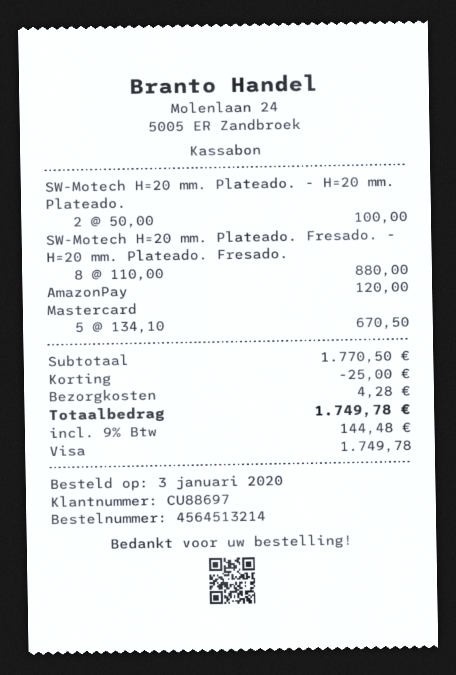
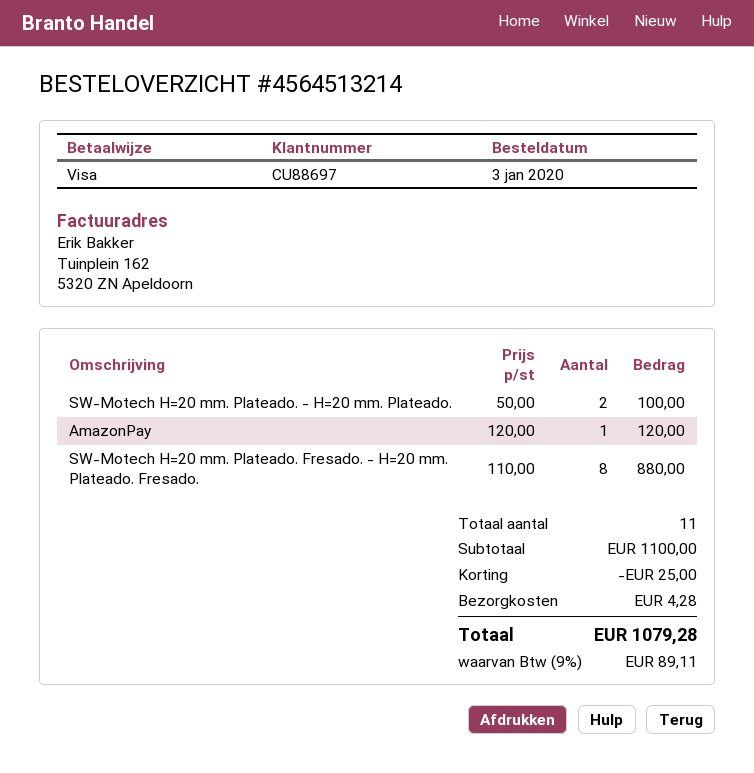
Mastercard: 5 x 134.10 = 670.50 -> none
subtotal: 1770.50 -> 1100.00
tax: 9% = 144.48 -> 9% = 89.11
total: 1749.78 -> 1079.28

